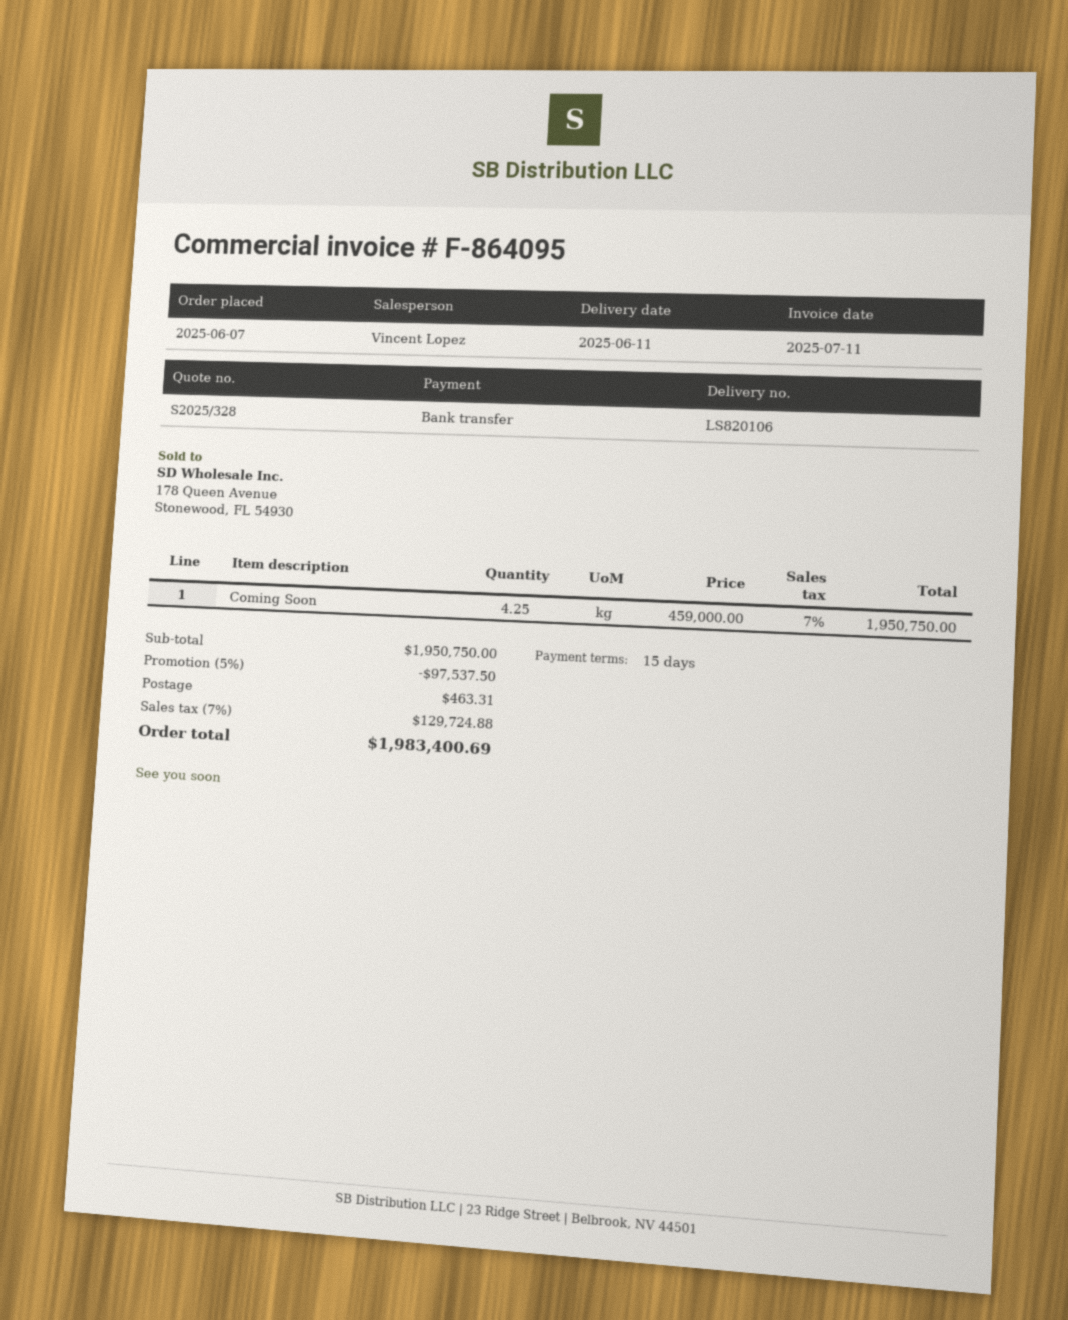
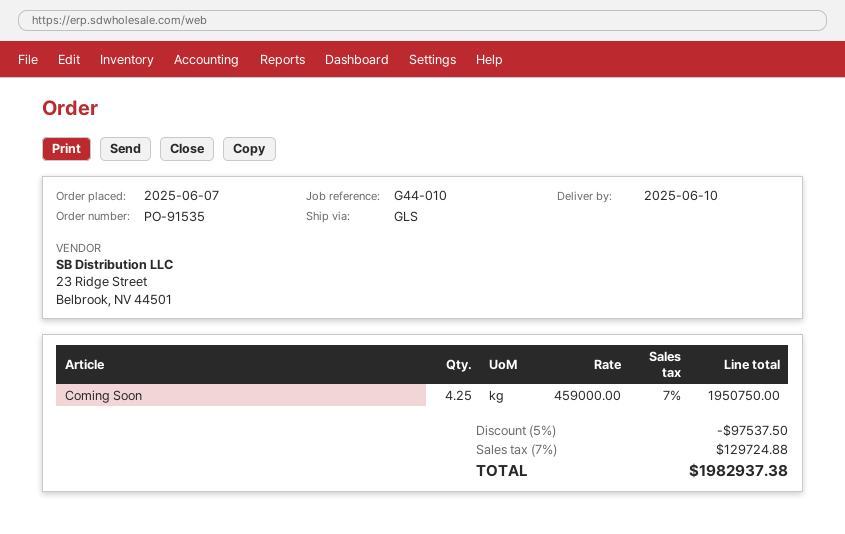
delivery date: 2025-06-11 -> 2025-06-10
shipping: 463.31 -> none
total: 1983400.69 -> 1982937.38

